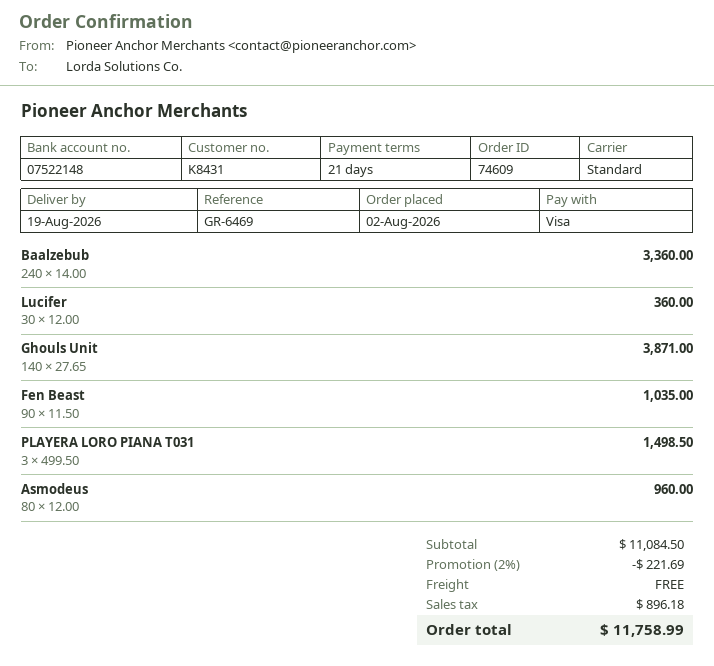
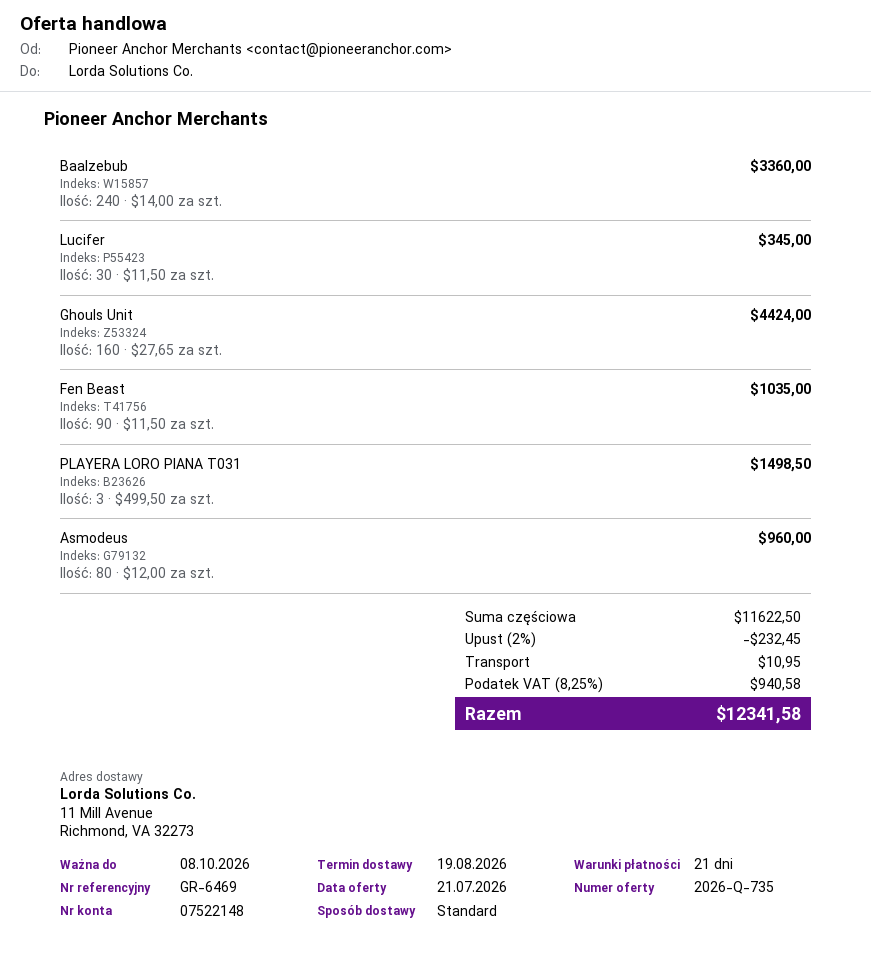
Lucifer: 30 x 12.00 = 360.00 -> 30 x 11.50 = 345.00
Ghouls Unit: 140 x 27.65 = 3871.00 -> 160 x 27.65 = 4424.00
subtotal: 11084.50 -> 11622.50
discount: 2% = 221.69 -> 2% = 232.45
shipping: 0.00 -> 10.95
tax: 896.18 -> 940.58
total: 11758.99 -> 12341.58

